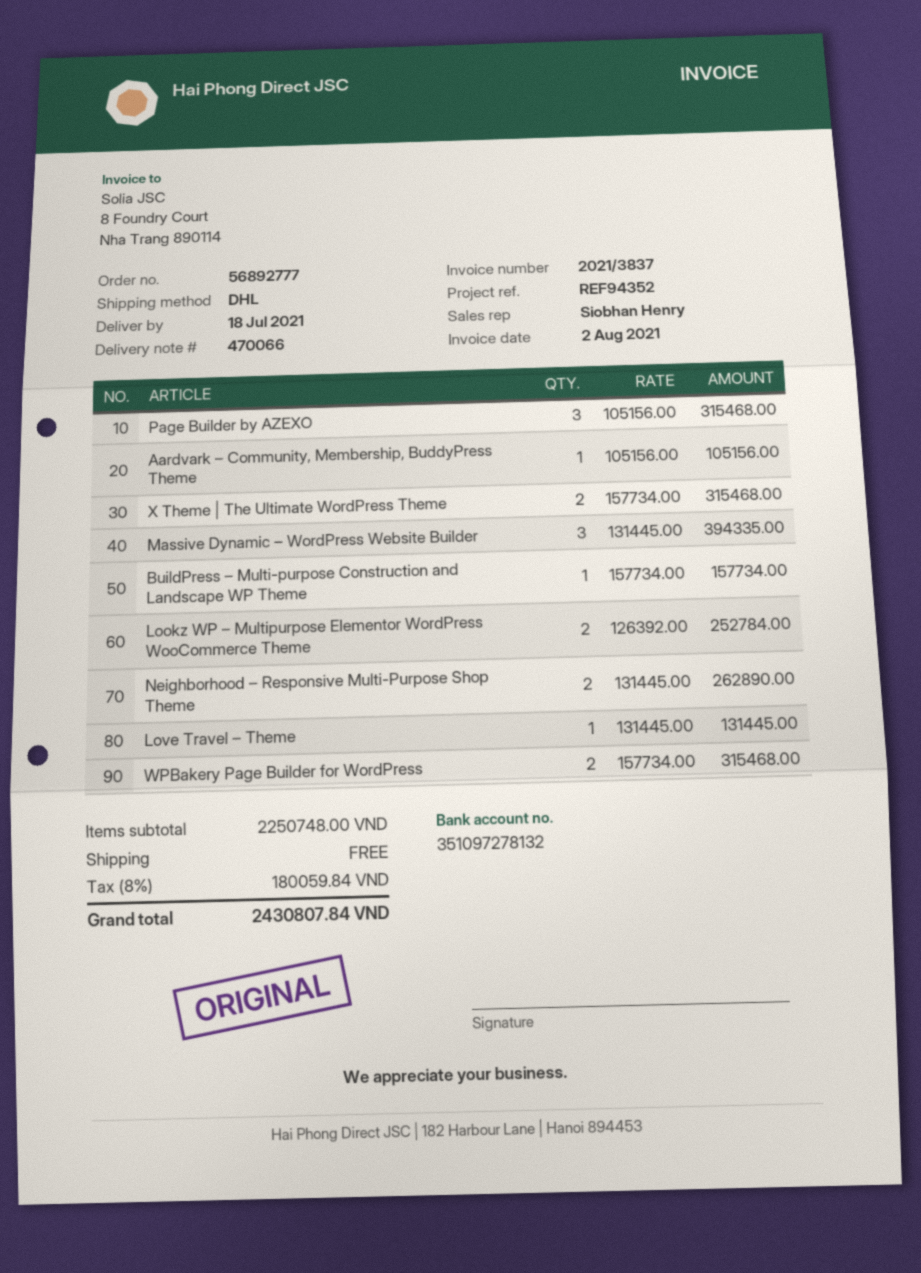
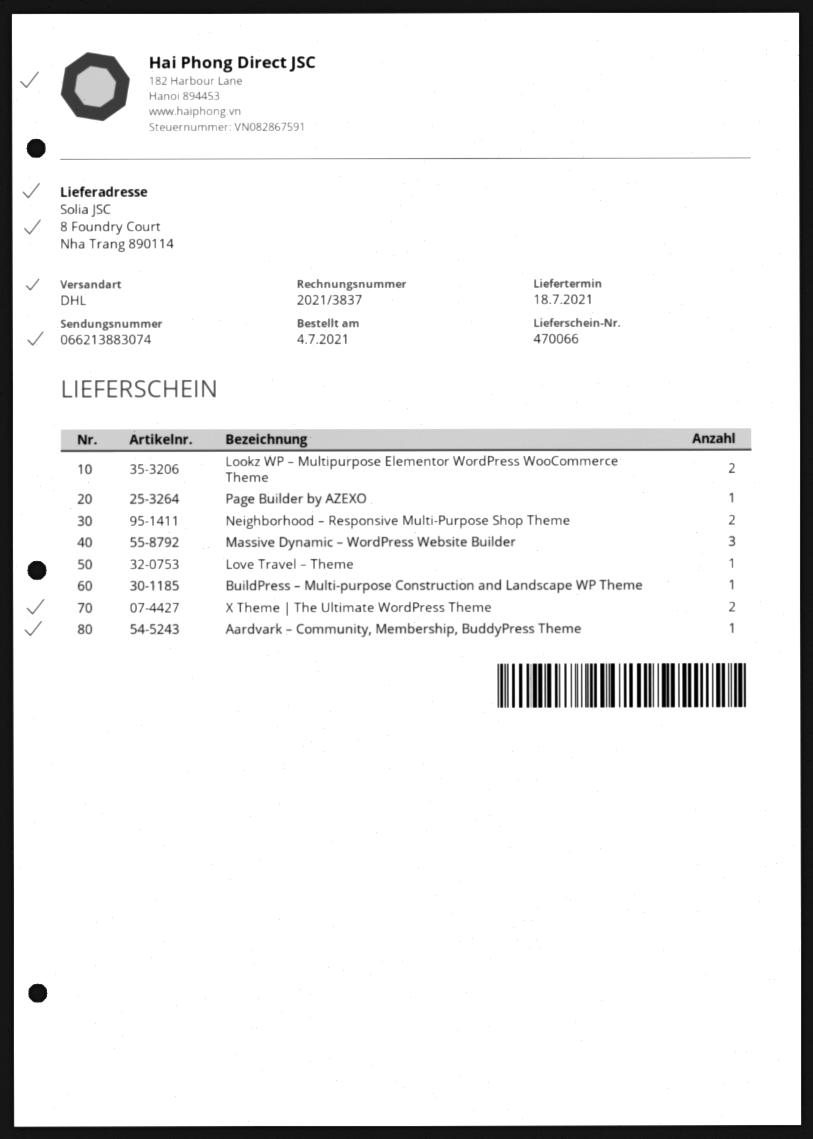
Page Builder by AZEXO: 3 -> 1
WPBakery Page Builder for WordPress: 2 -> none

